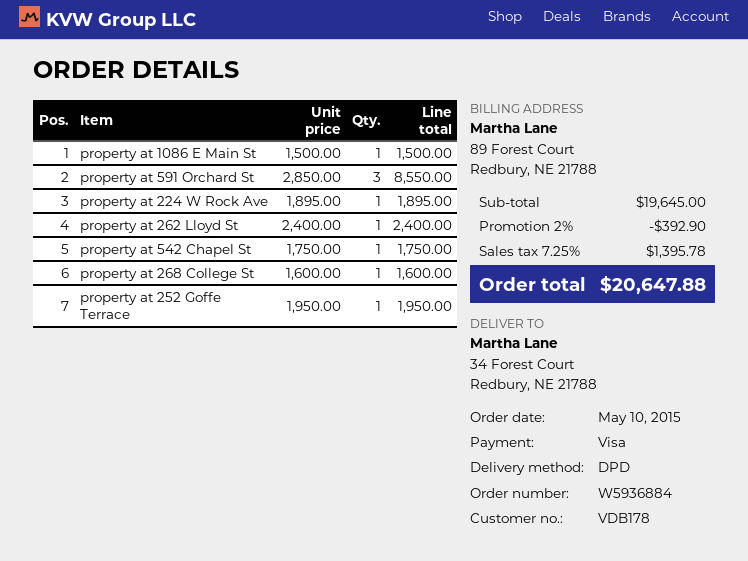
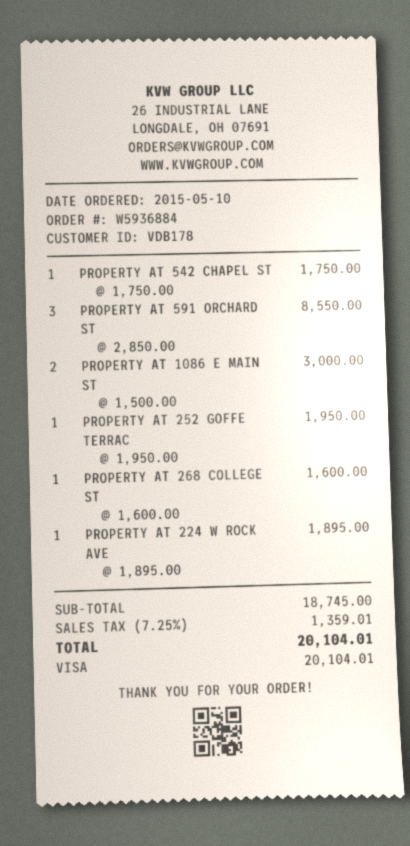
property at 1086 E Main St: 1 x 1500.00 = 1500.00 -> 2 x 1500.00 = 3000.00
property at 262 Lloyd St: 1 x 2400.00 = 2400.00 -> none
subtotal: 19645.00 -> 18745.00
discount: 2% = 392.90 -> none
tax: 7.25% = 1395.78 -> 7.25% = 1359.01
total: 20647.88 -> 20104.01

